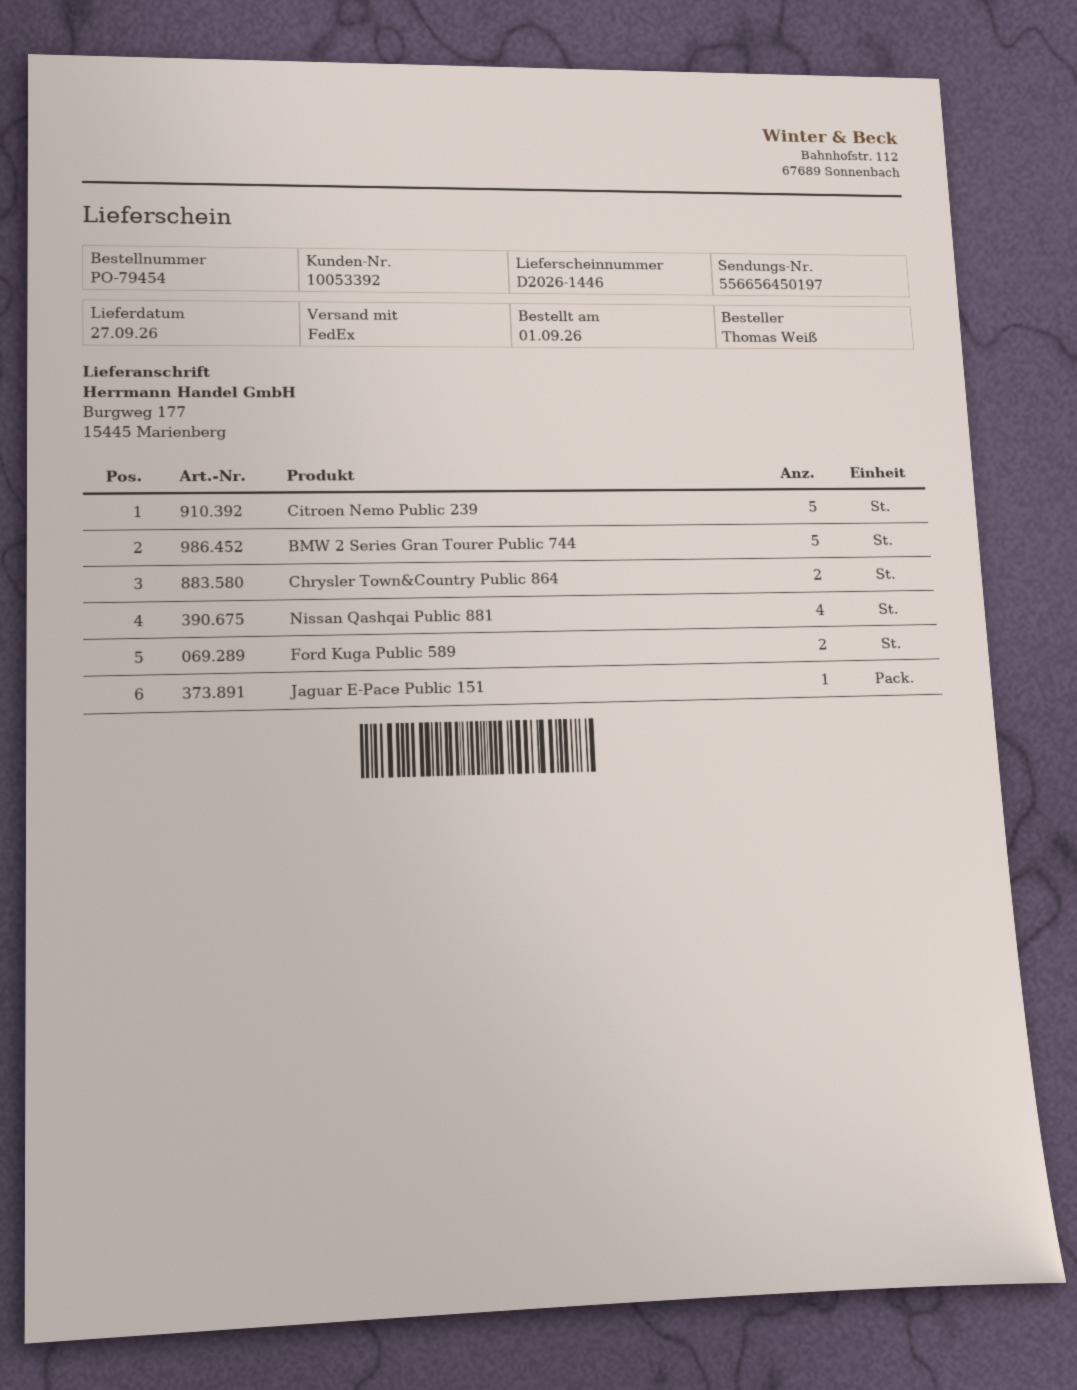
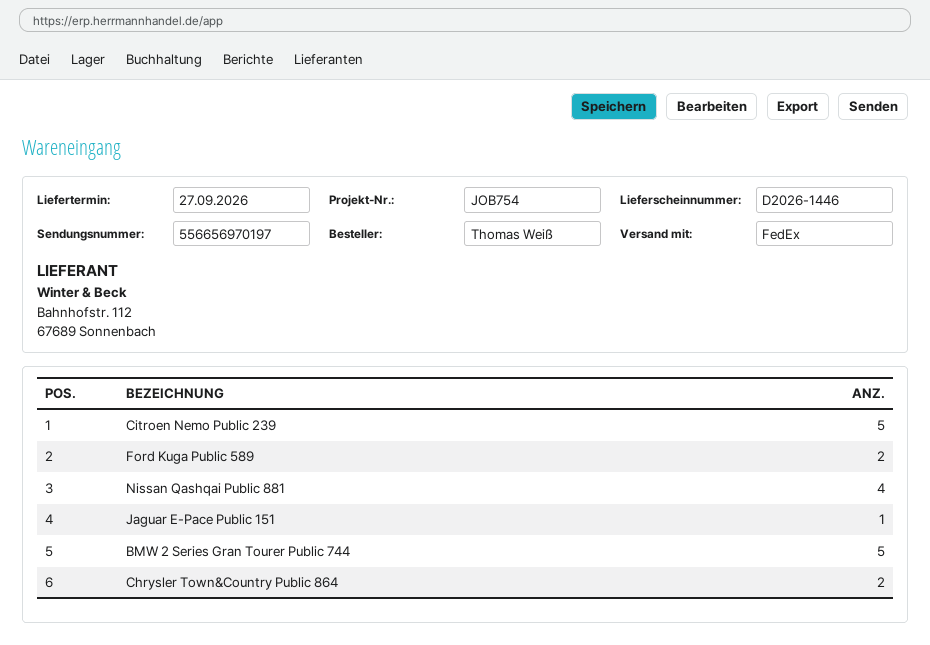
tracking number: 556656450197 -> 556656970197

